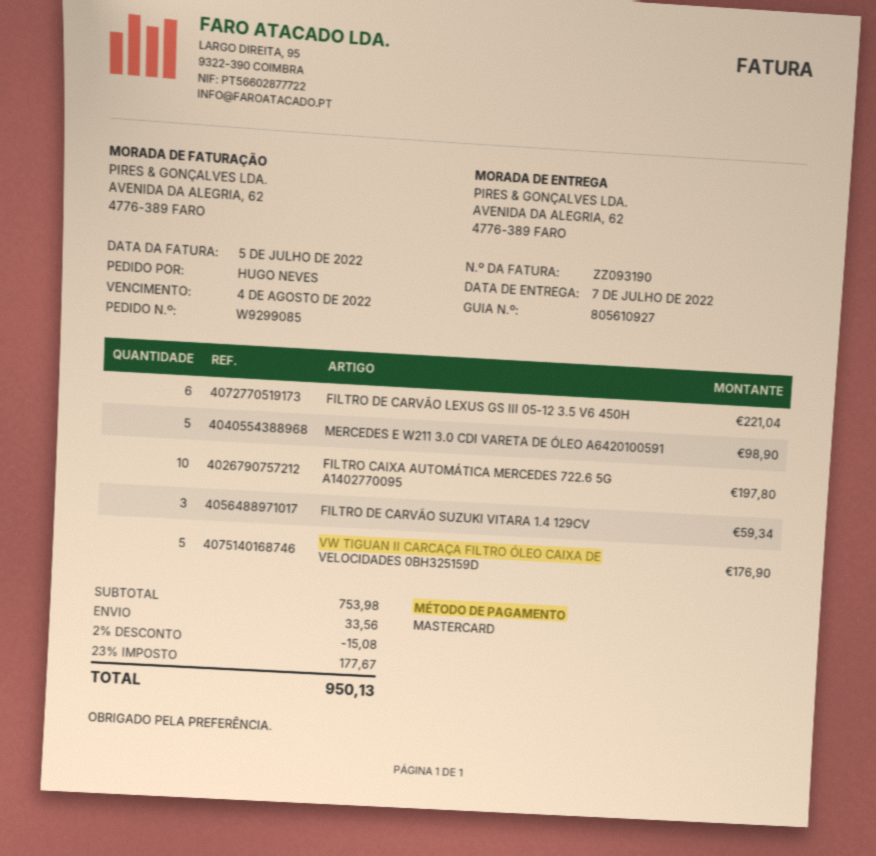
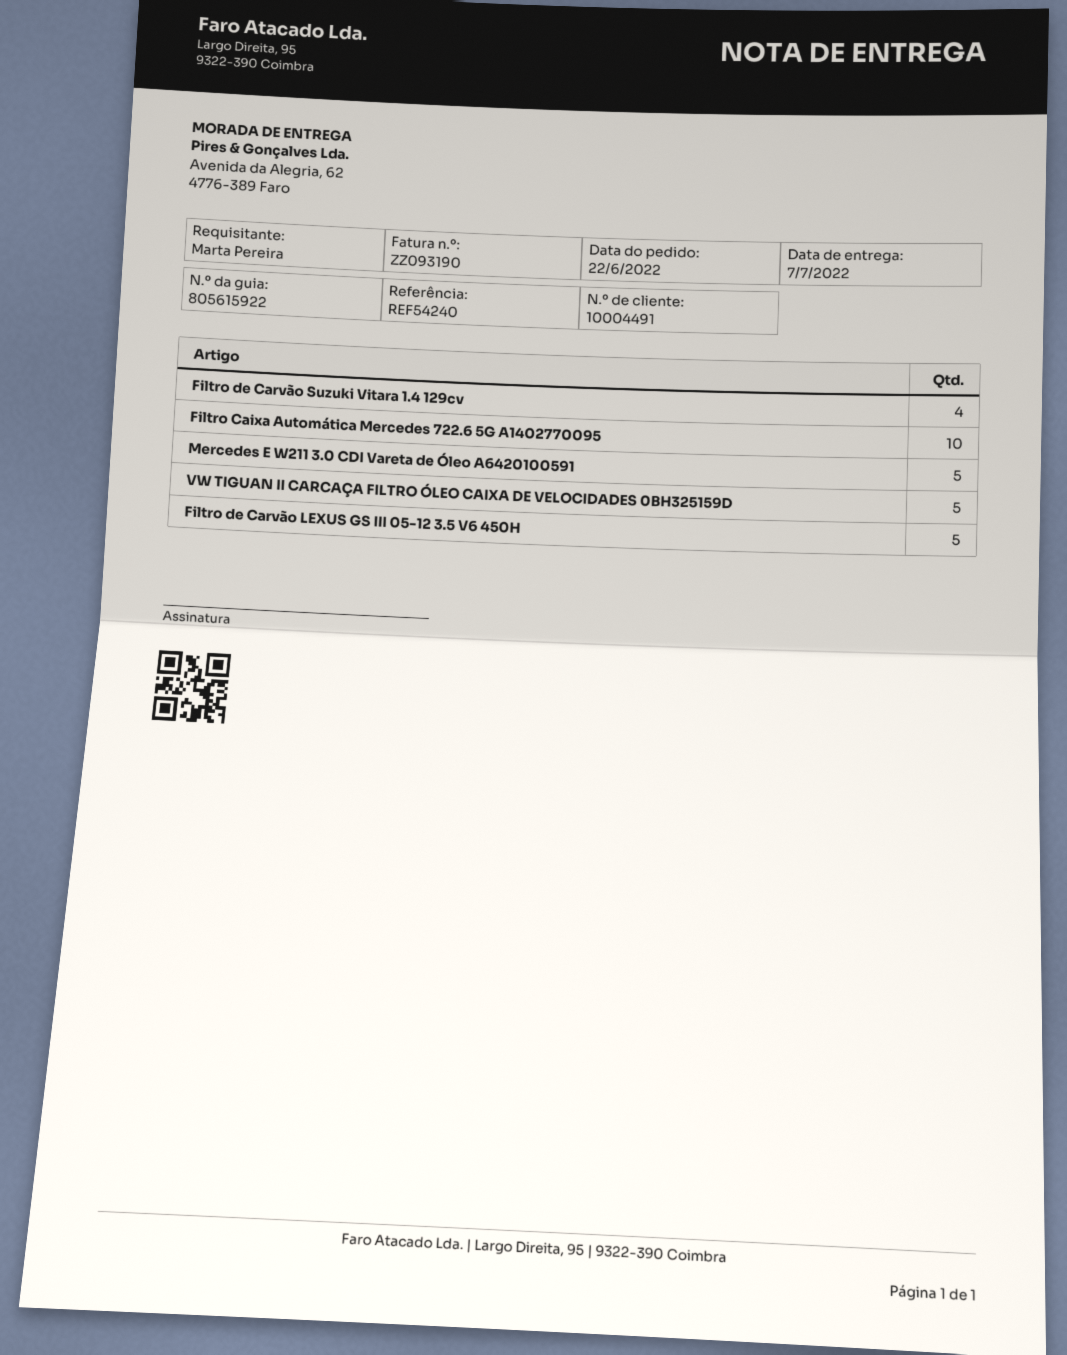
delivery note number: 805610927 -> 805615922
ordered by: HUGO NEVES -> Marta Pereira
FILTRO DE CARVÃO LEXUS GS III 05-12 3.5 V6 450H: 6 -> 5
FILTRO DE CARVÃO SUZUKI VITARA 1.4 129CV: 3 -> 4

